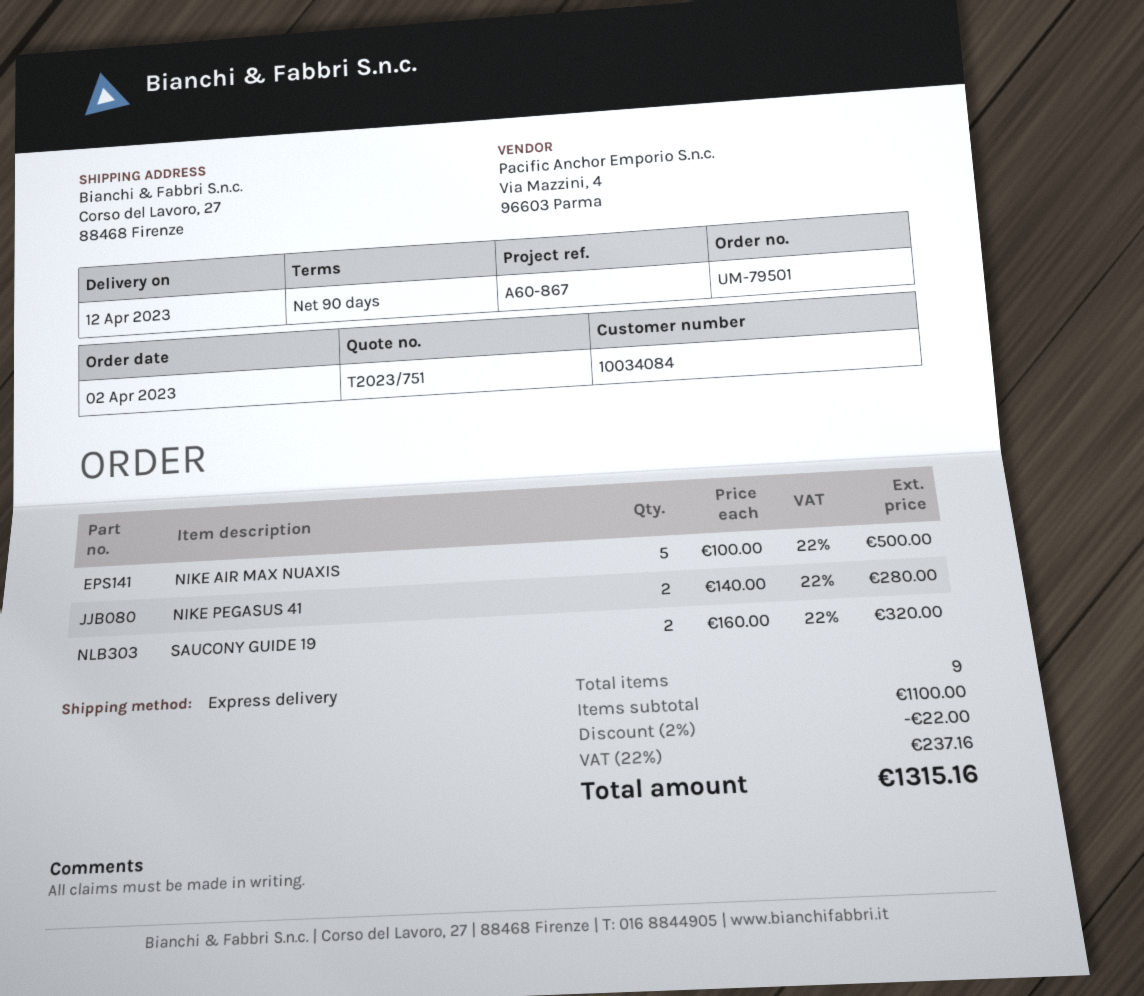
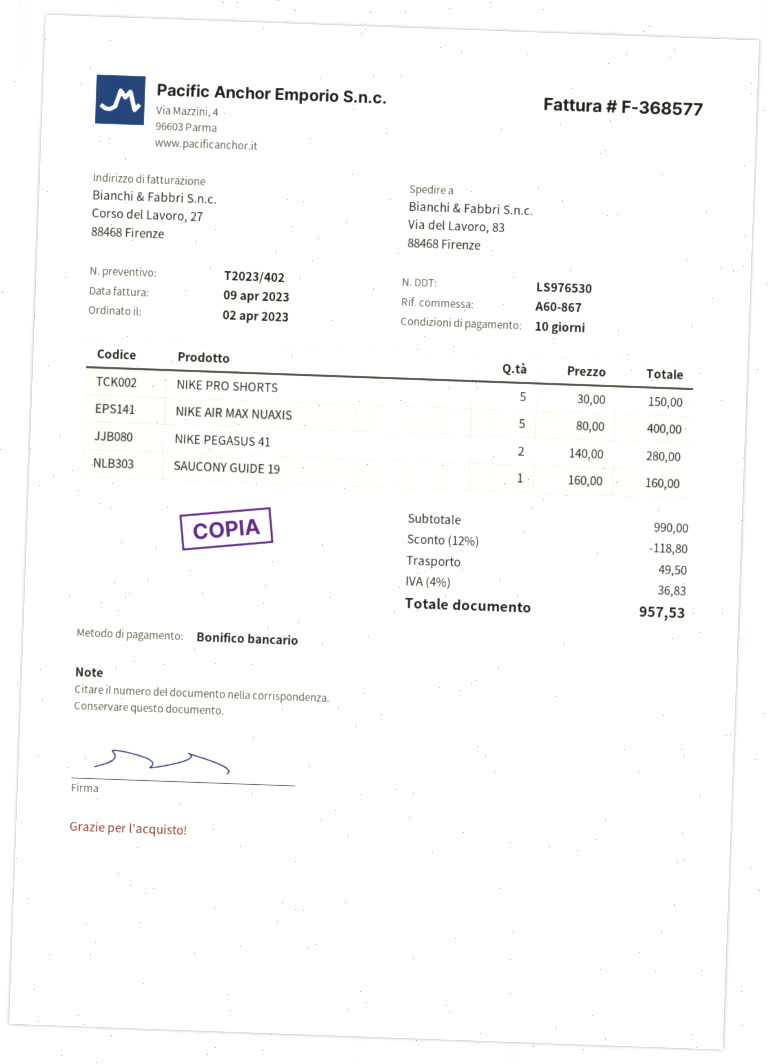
quote number: T2023/751 -> T2023/402
payment terms: 90 days -> 10 days
ship to: Corso del Lavoro, 27, 88468 Firenze -> Via del Lavoro, 83, 88468 Firenze
NIKE AIR MAX NUAXIS: 5 x 100.00 = 500.00 -> 5 x 80.00 = 400.00
SAUCONY GUIDE 19: 2 x 160.00 = 320.00 -> 1 x 160.00 = 160.00
NIKE PRO SHORTS: none -> 5 x 30.00 = 150.00
subtotal: 1100.00 -> 990.00
discount: 2% = 22.00 -> 12% = 118.80
shipping: none -> 49.50
tax: 22% = 237.16 -> 4% = 36.83
total: 1315.16 -> 957.53

